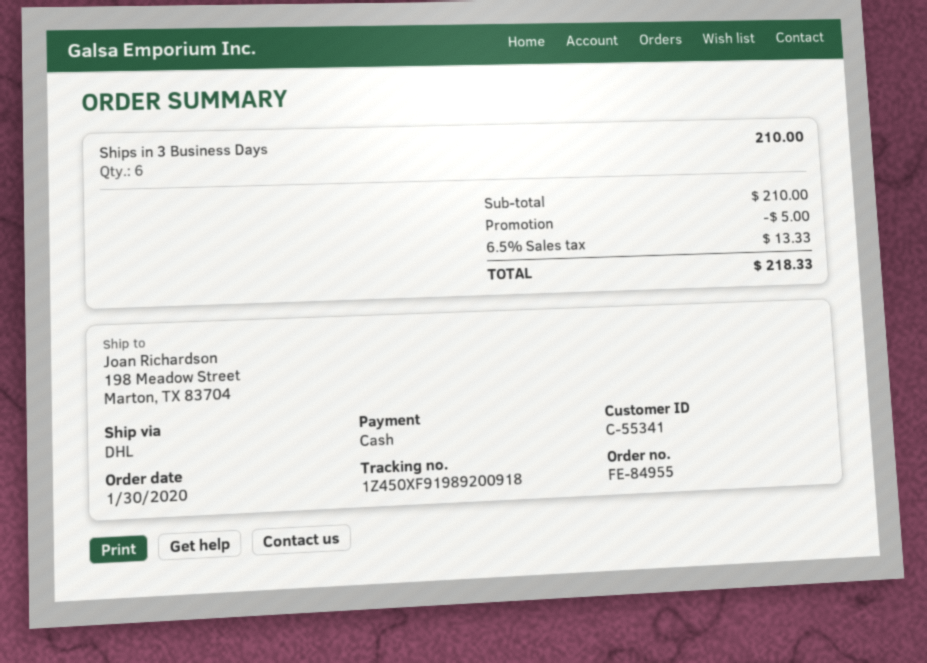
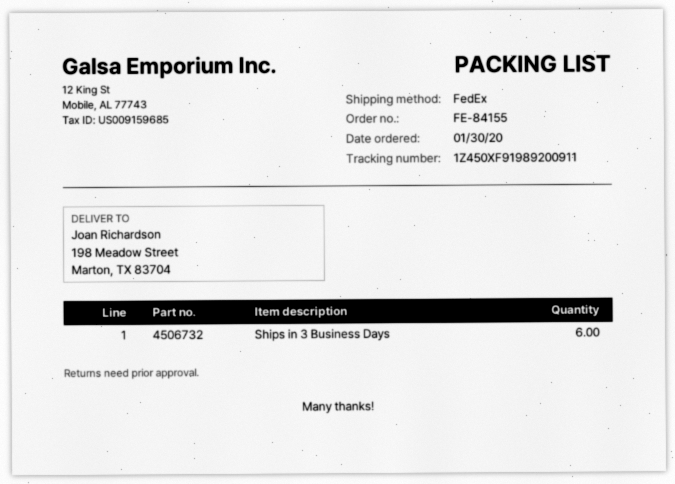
order number: FE-84955 -> FE-84155
shipping method: DHL -> FedEx
tracking number: 1Z450XF91989200918 -> 1Z450XF91989200911

